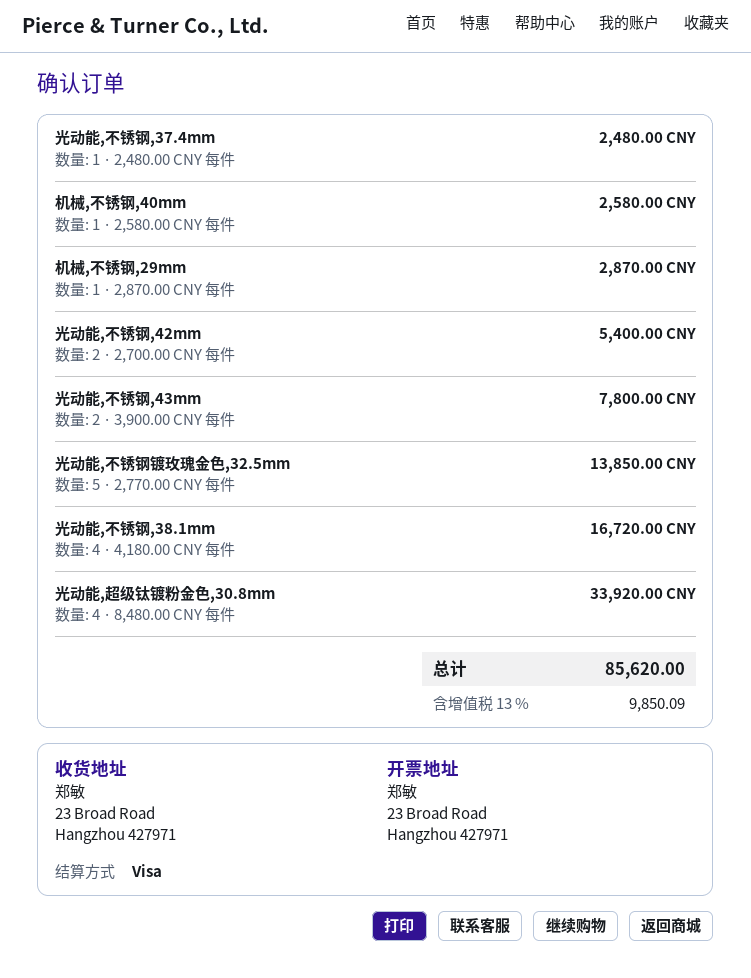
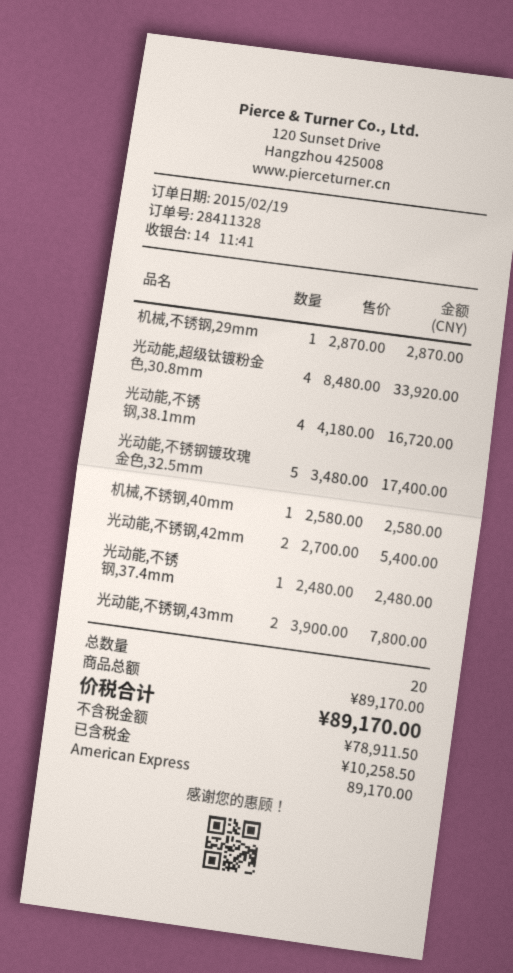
payment method: Visa -> American Express
光动能,不锈钢镀玫瑰金色,32.5mm: 5 x 2770.00 = 13850.00 -> 5 x 3480.00 = 17400.00
tax: 9850.09 -> 10258.50
total: 85620.00 -> 89170.00

